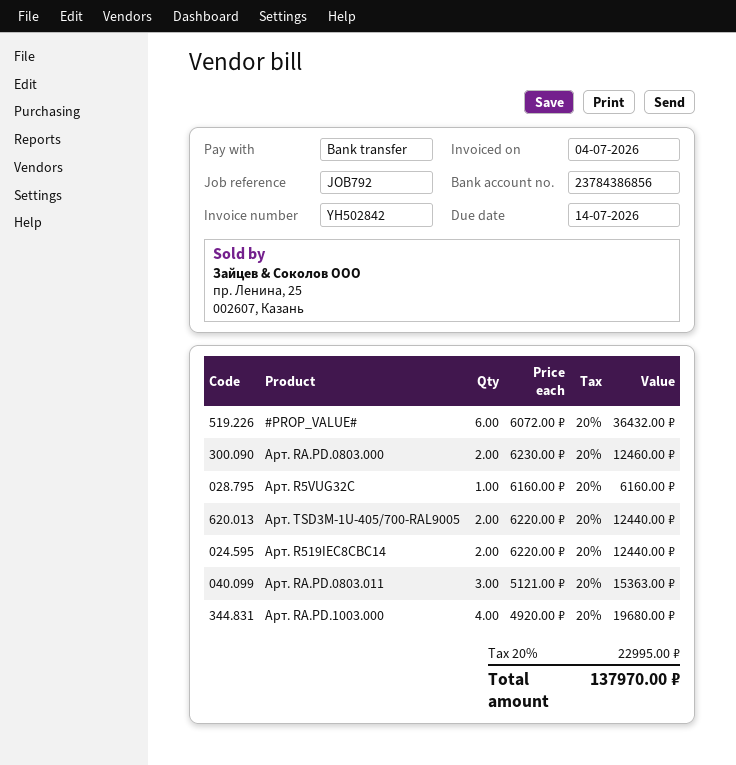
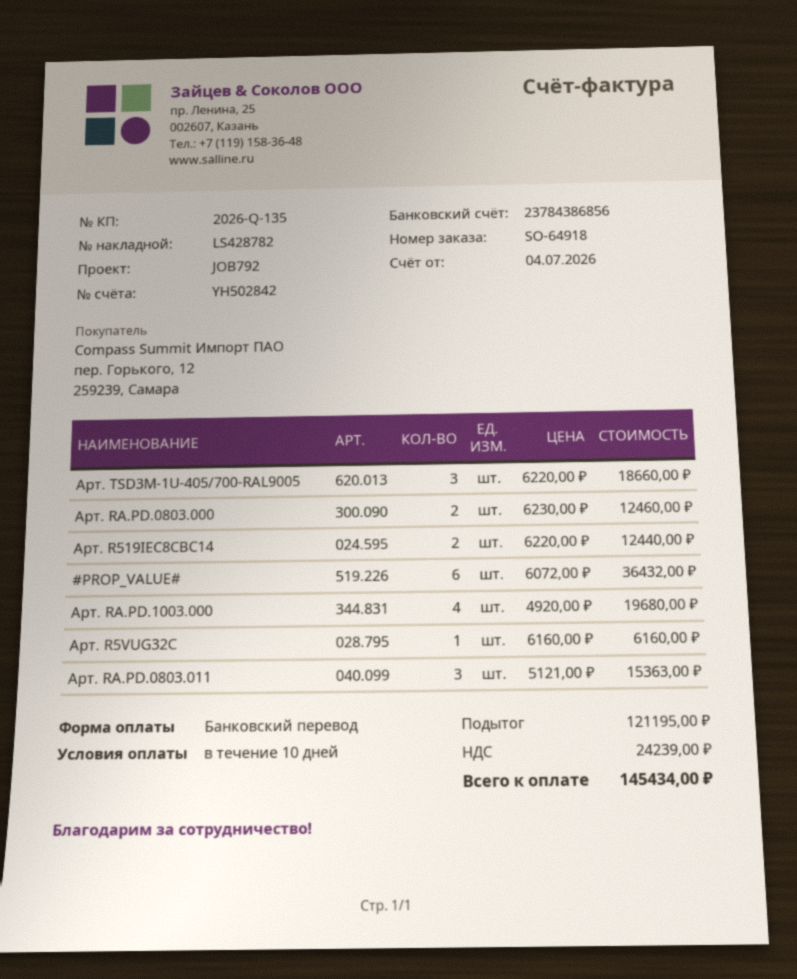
Арт. TSD3M-1U-405/700-RAL9005: 2 x 6220.00 = 12440.00 -> 3 x 6220.00 = 18660.00
tax: 22995.00 -> 24239.00
total: 137970.00 -> 145434.00

